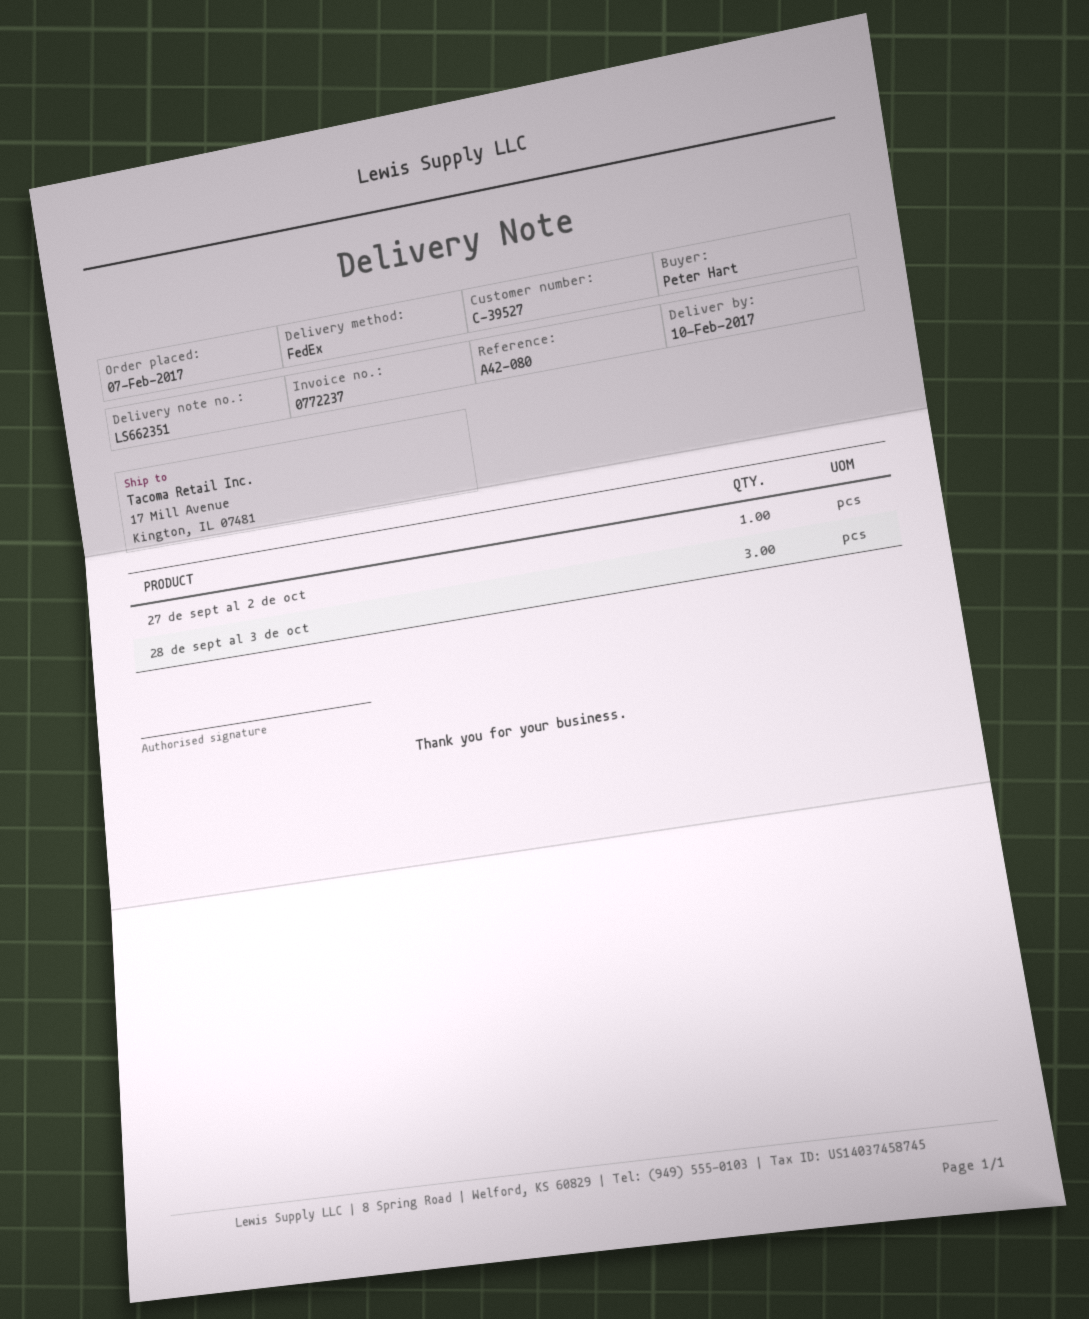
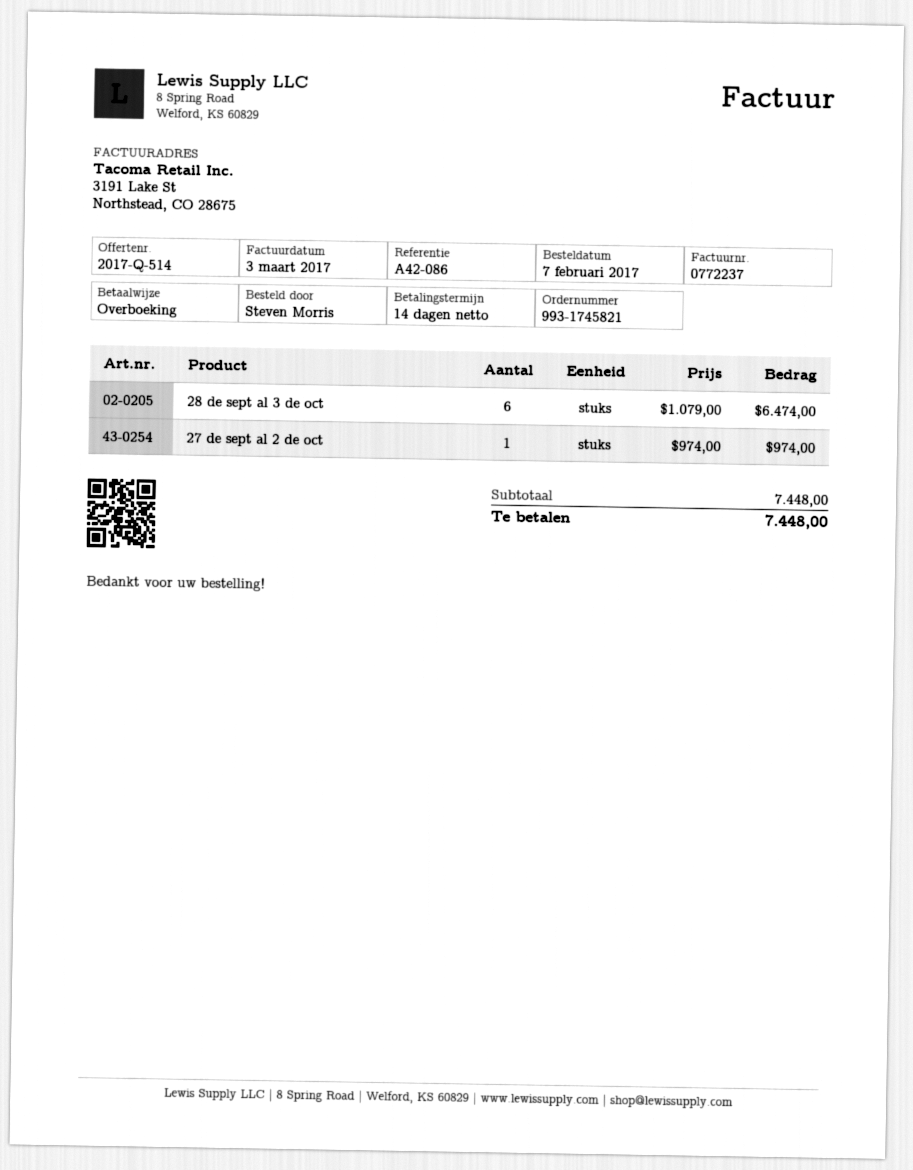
reference: A42-080 -> A42-086
ordered by: Peter Hart -> Steven Morris
28 de sept al 3 de oct: 3 -> 6

